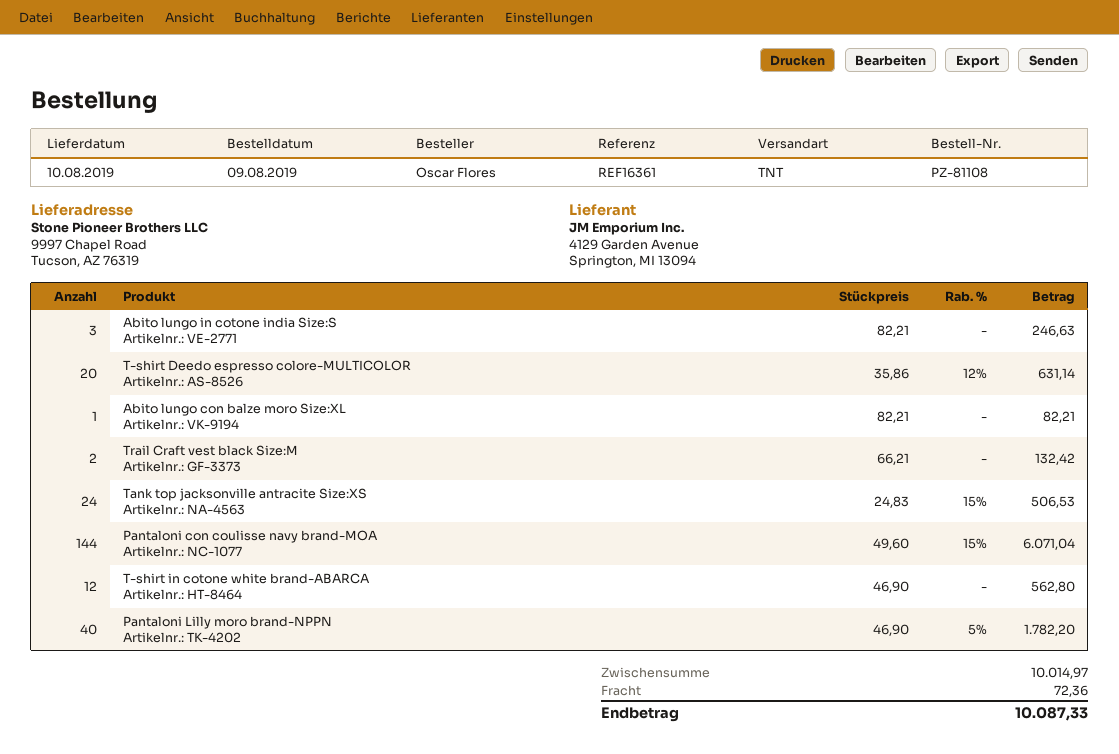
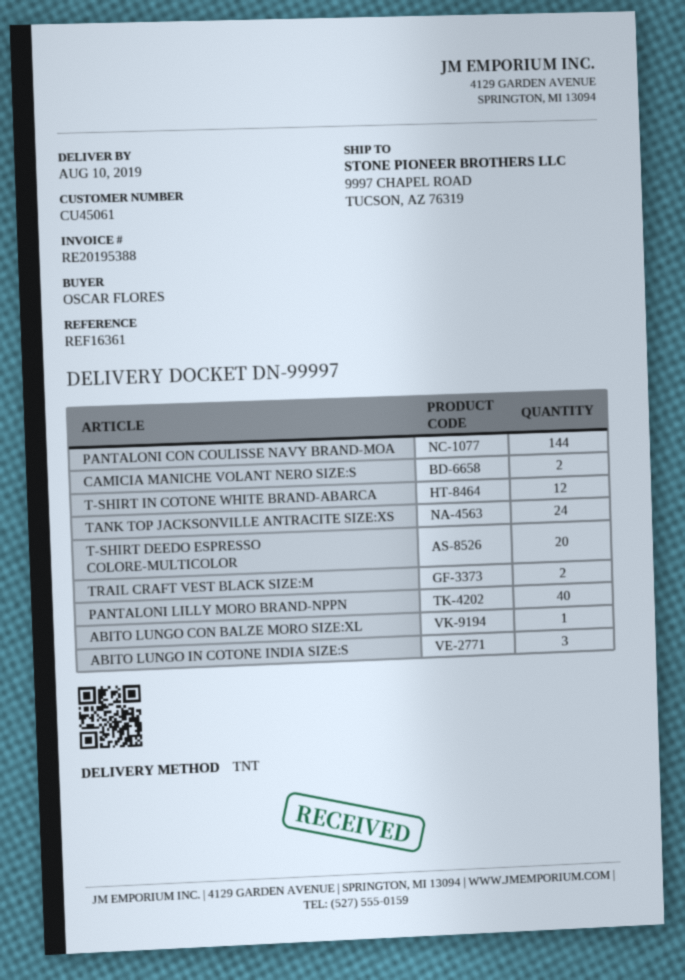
CAMICIA MANICHE VOLANT NERO SIZE:S: none -> 2

